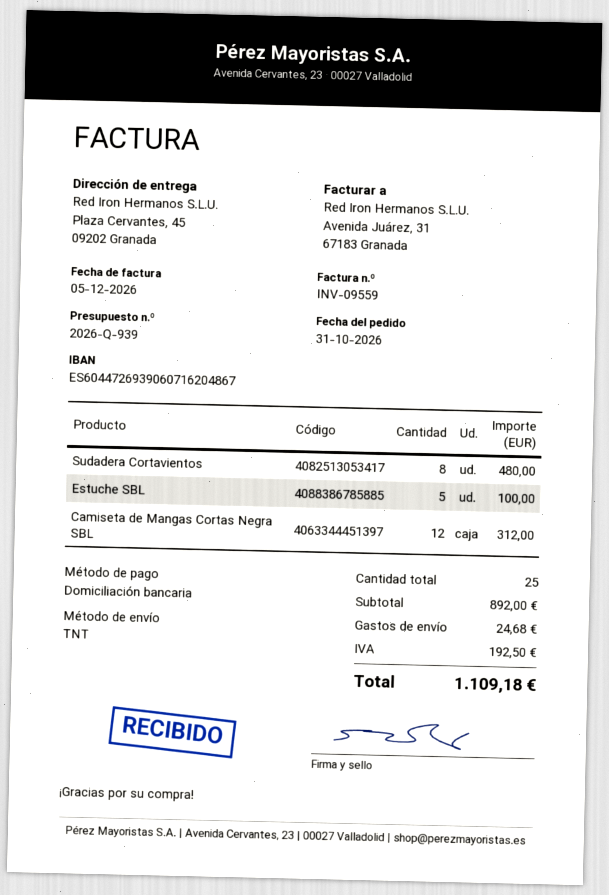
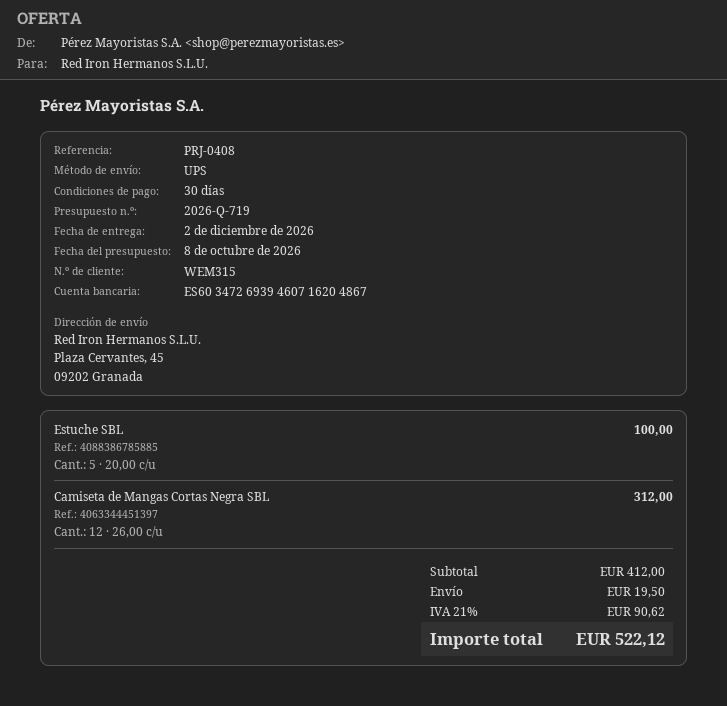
quote number: 2026-Q-939 -> 2026-Q-719
bank account: ES6044726939060716204867 -> ES6034726939460716204867
shipping method: TNT -> UPS
Sudadera Cortavientos: 8 for 480.00 -> none
subtotal: 892.00 -> 412.00
shipping: 24.68 -> 19.50
tax: 192.50 -> 90.62
total: 1109.18 -> 522.12

